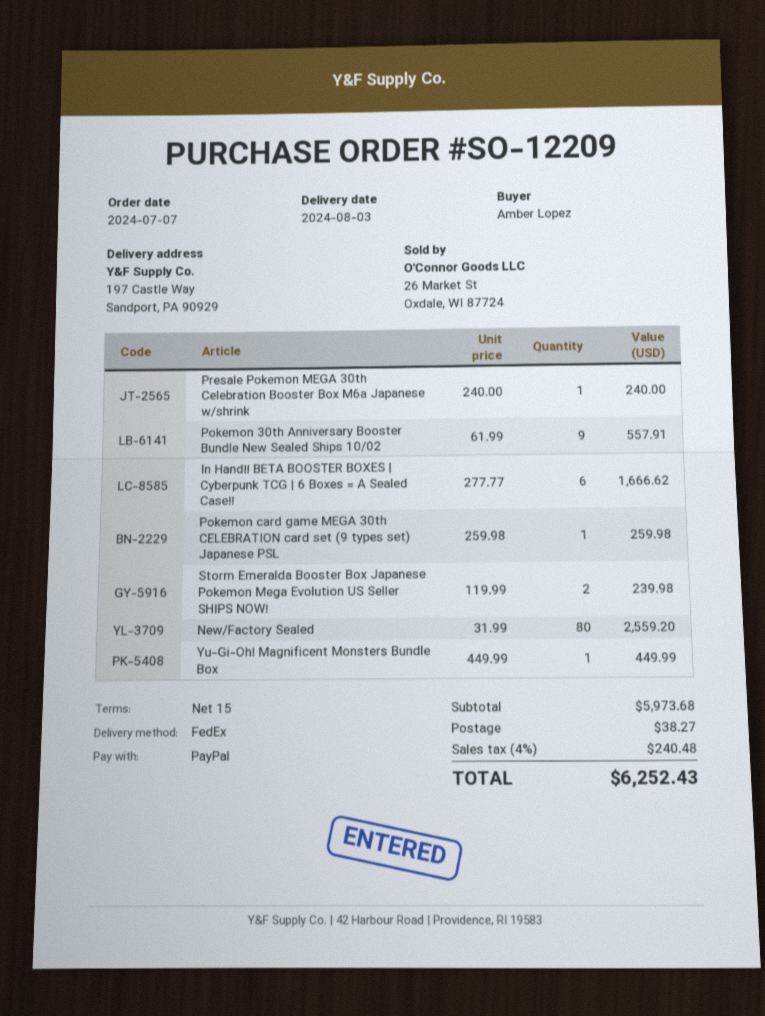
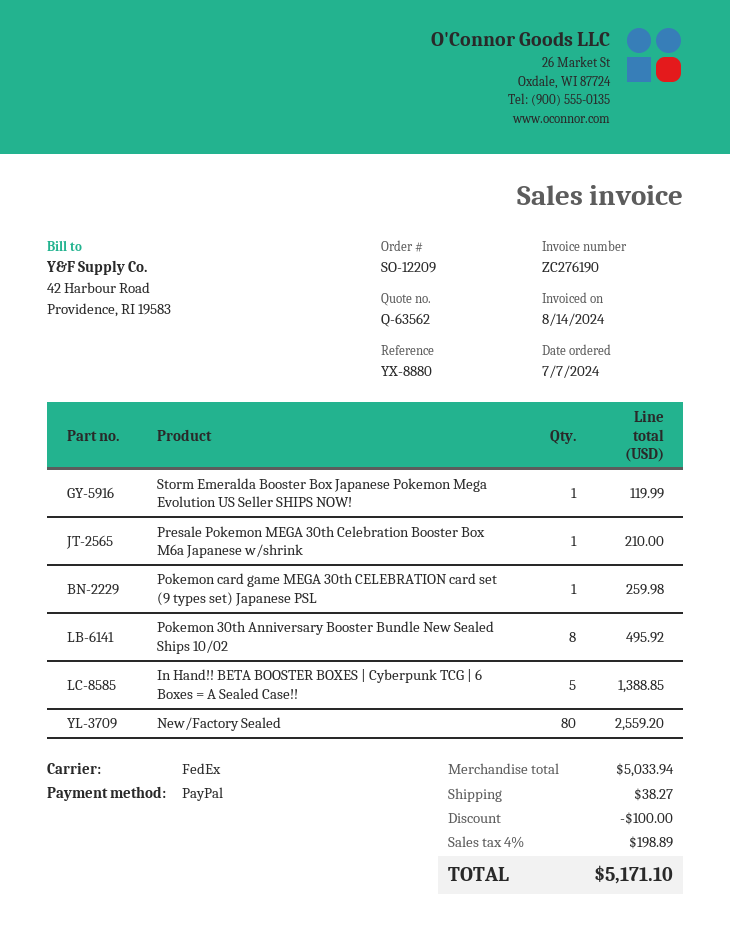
Presale Pokemon MEGA 30th Celebration Booster Box M6a Japanese w/shrink: 1 for 240.00 -> 1 for 210.00
Pokemon 30th Anniversary Booster Bundle New Sealed Ships 10/02: 9 for 557.91 -> 8 for 495.92
In Hand!! BETA BOOSTER BOXES | Cyberpunk TCG | 6 Boxes = A Sealed Case!!: 6 for 1666.62 -> 5 for 1388.85
Storm Emeralda Booster Box Japanese Pokemon Mega Evolution US Seller SHIPS NOW!: 2 for 239.98 -> 1 for 119.99
Yu-Gi-Oh! Magnificent Monsters Bundle Box: 1 for 449.99 -> none
subtotal: 5973.68 -> 5033.94
discount: none -> 100.00
tax: 4% = 240.48 -> 4% = 198.89
total: 6252.43 -> 5171.10

